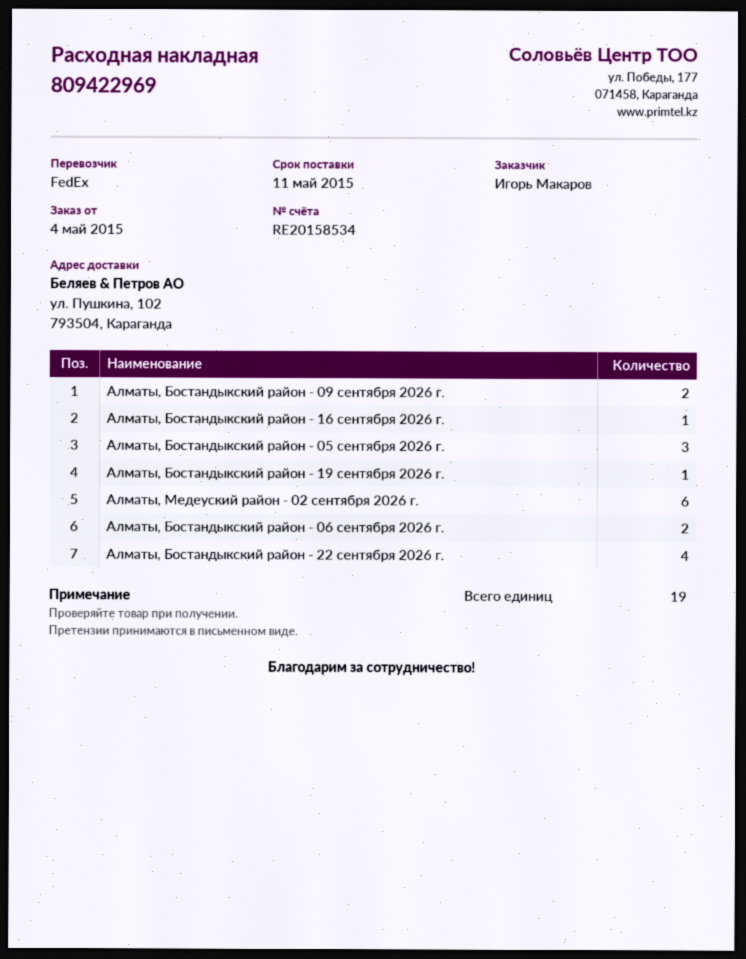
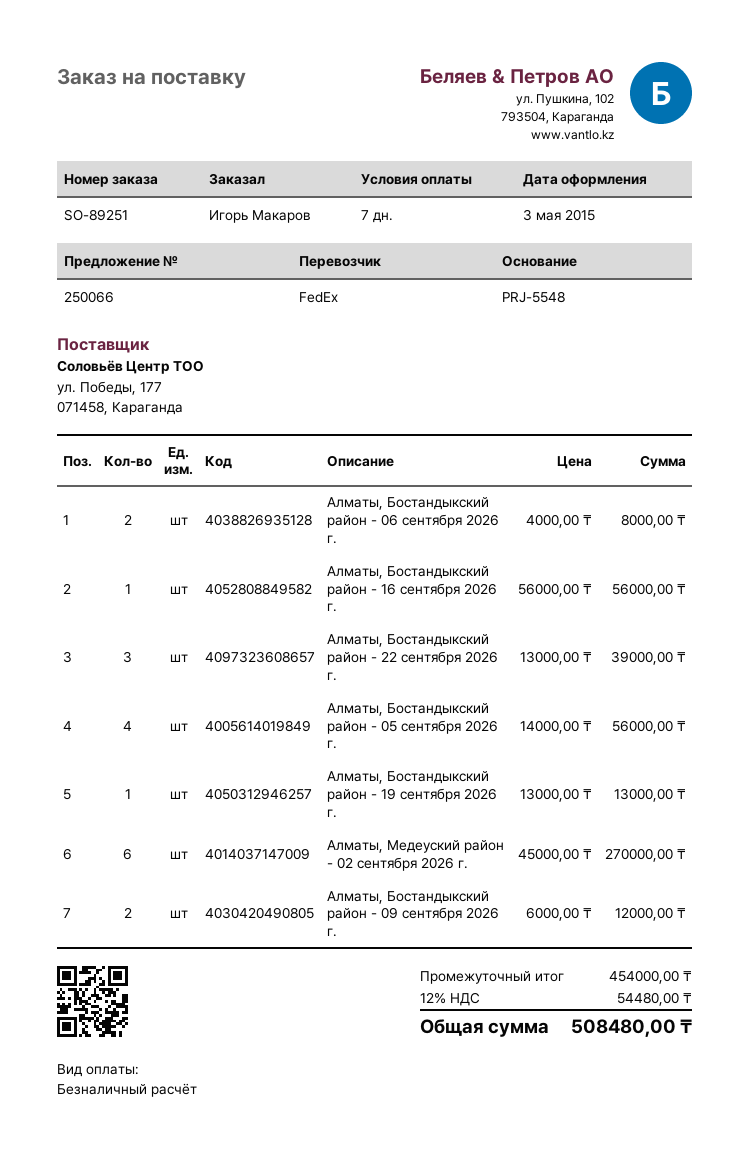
order date: 2015-05-04 -> 2015-05-03
Алматы, Бостандыкский район - 05 сентября 2026 г.: 3 -> 4
Алматы, Бостандыкский район - 22 сентября 2026 г.: 4 -> 3

